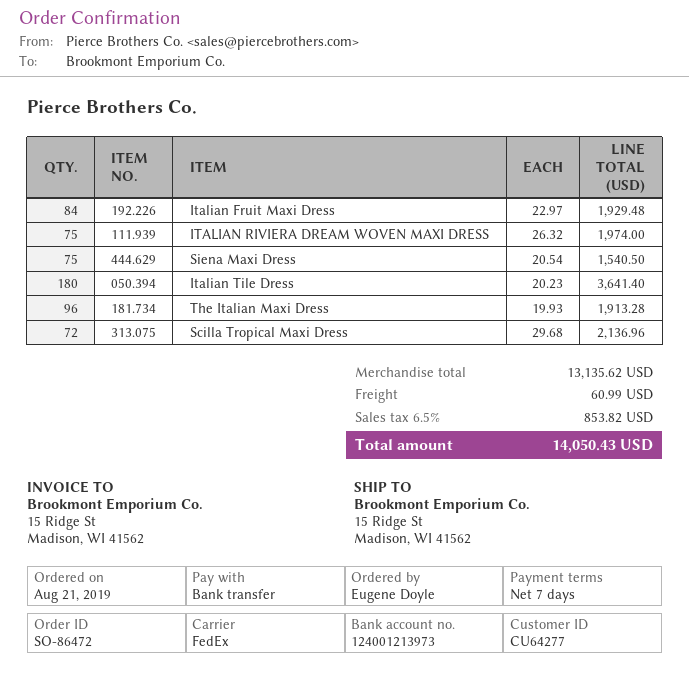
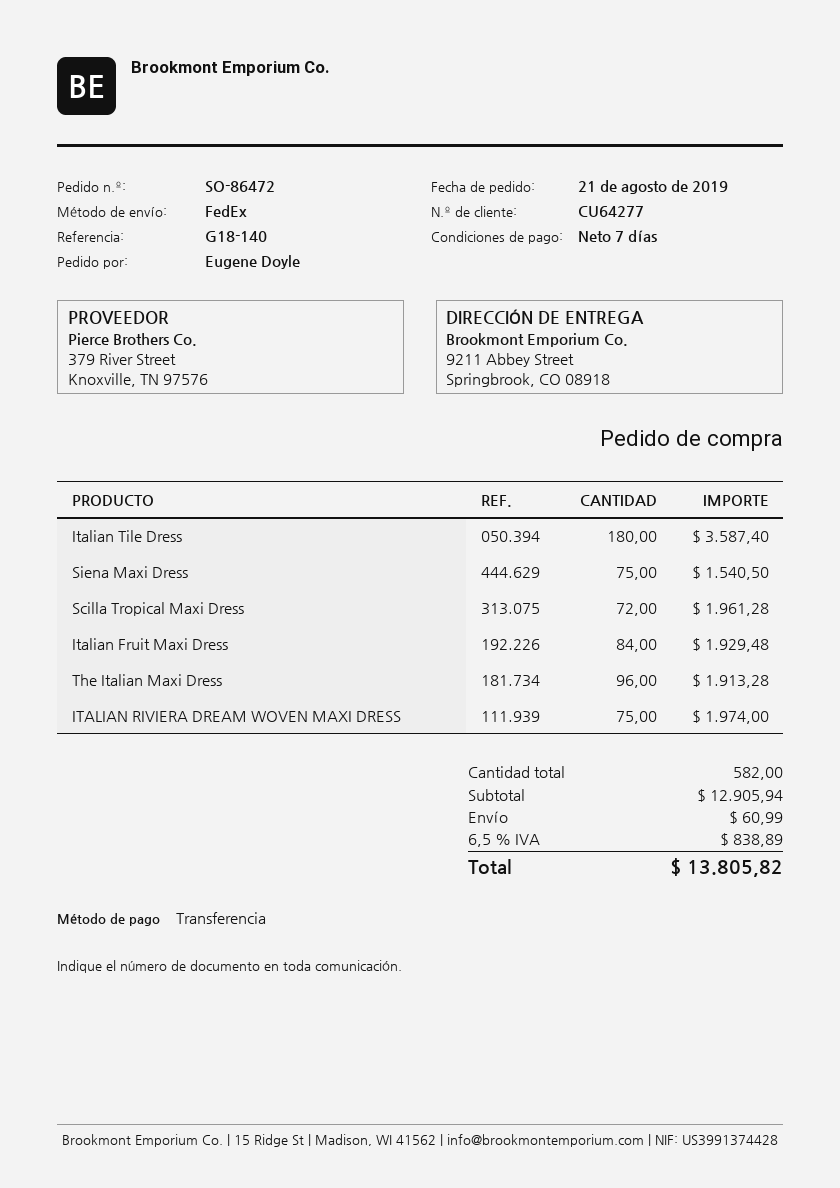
ship to: 15 Ridge St, Madison, WI 41562 -> 9211 Abbey Street, Springbrook, CO 08918
Italian Tile Dress: 180 for 3641.40 -> 180 for 3587.40
Scilla Tropical Maxi Dress: 72 for 2136.96 -> 72 for 1961.28
subtotal: 13135.62 -> 12905.94
tax: 6.5% = 853.82 -> 6.5% = 838.89
total: 14050.43 -> 13805.82

